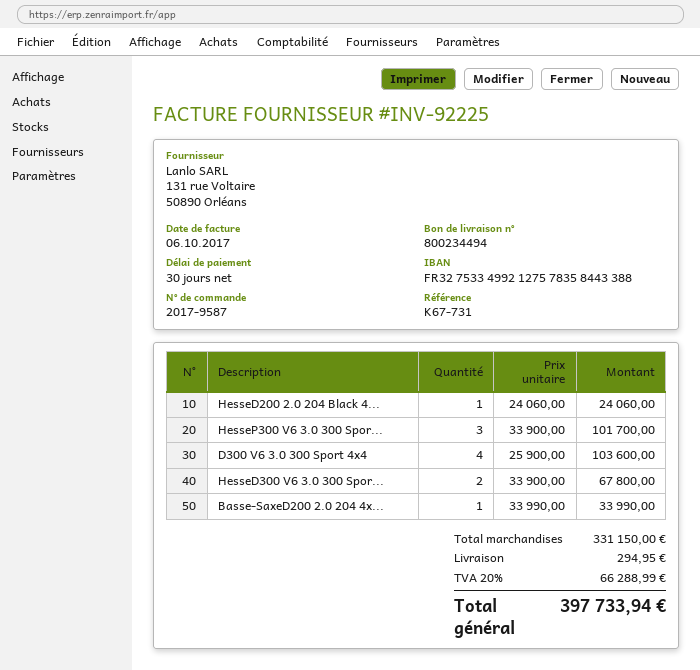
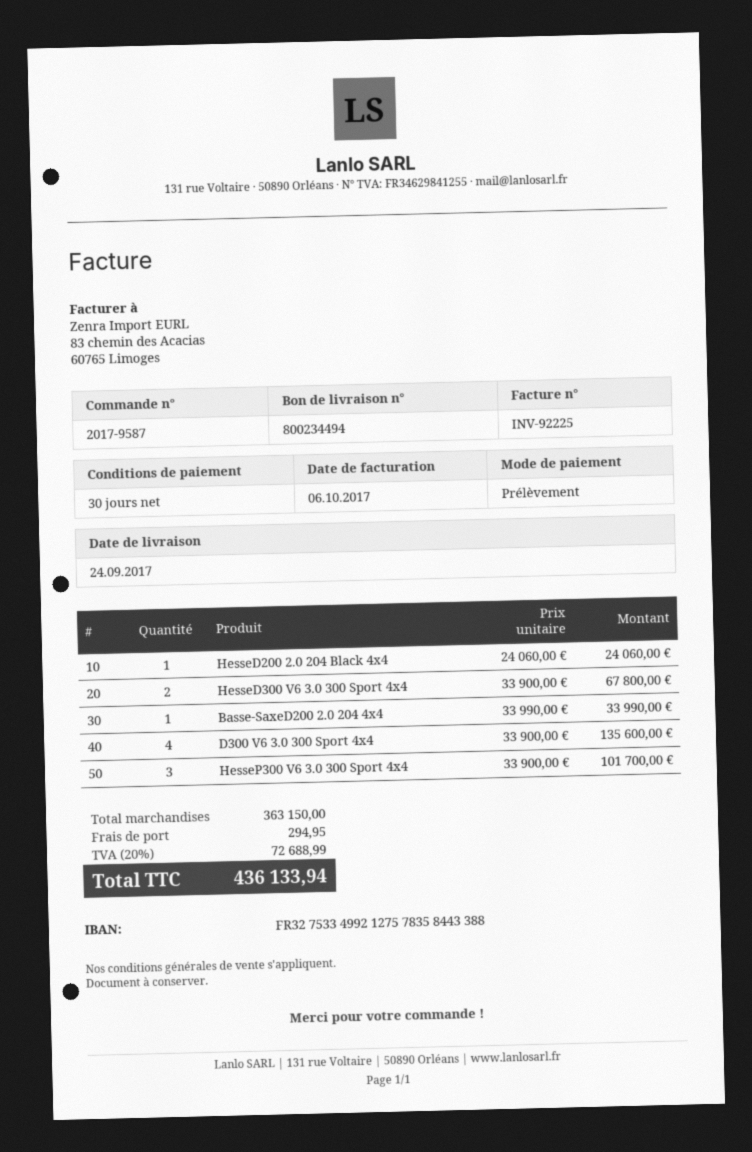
D300 V6 3.0 300 Sport 4x4: 4 x 25900.00 = 103600.00 -> 4 x 33900.00 = 135600.00
subtotal: 331150.00 -> 363150.00
tax: 20% = 66288.99 -> 20% = 72688.99
total: 397733.94 -> 436133.94

